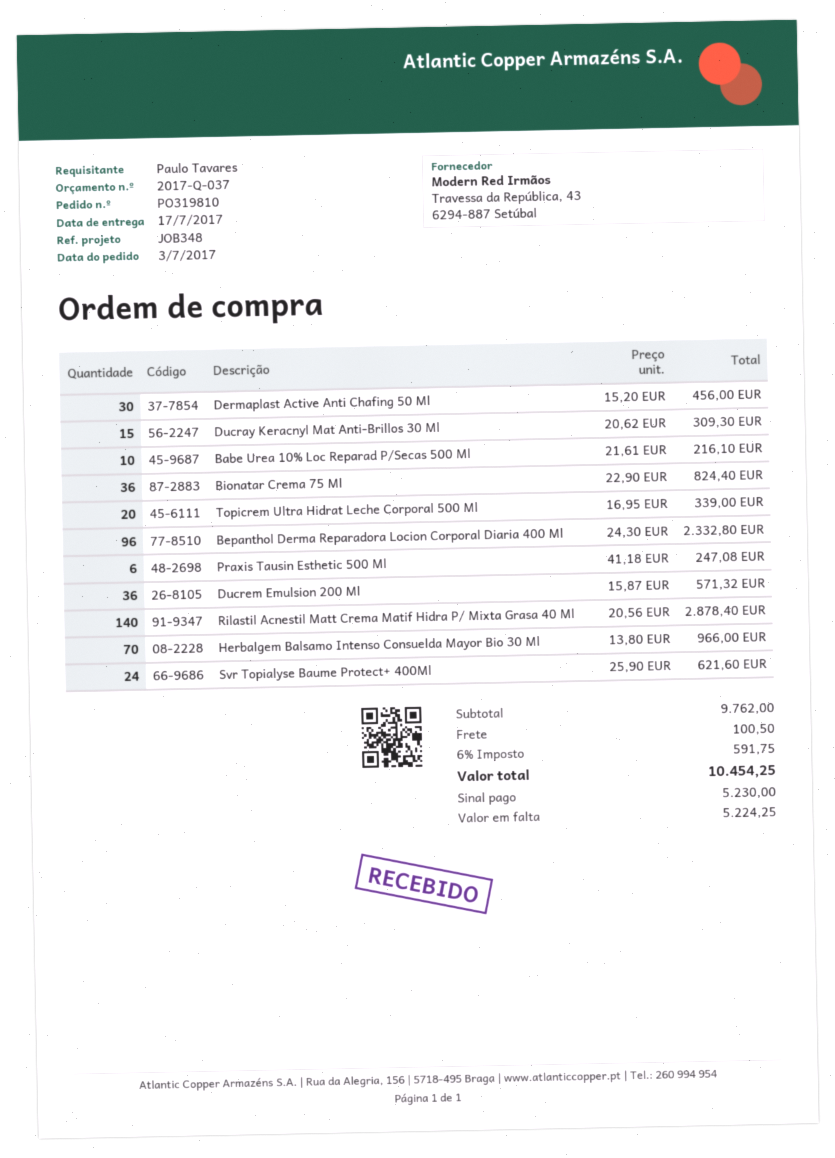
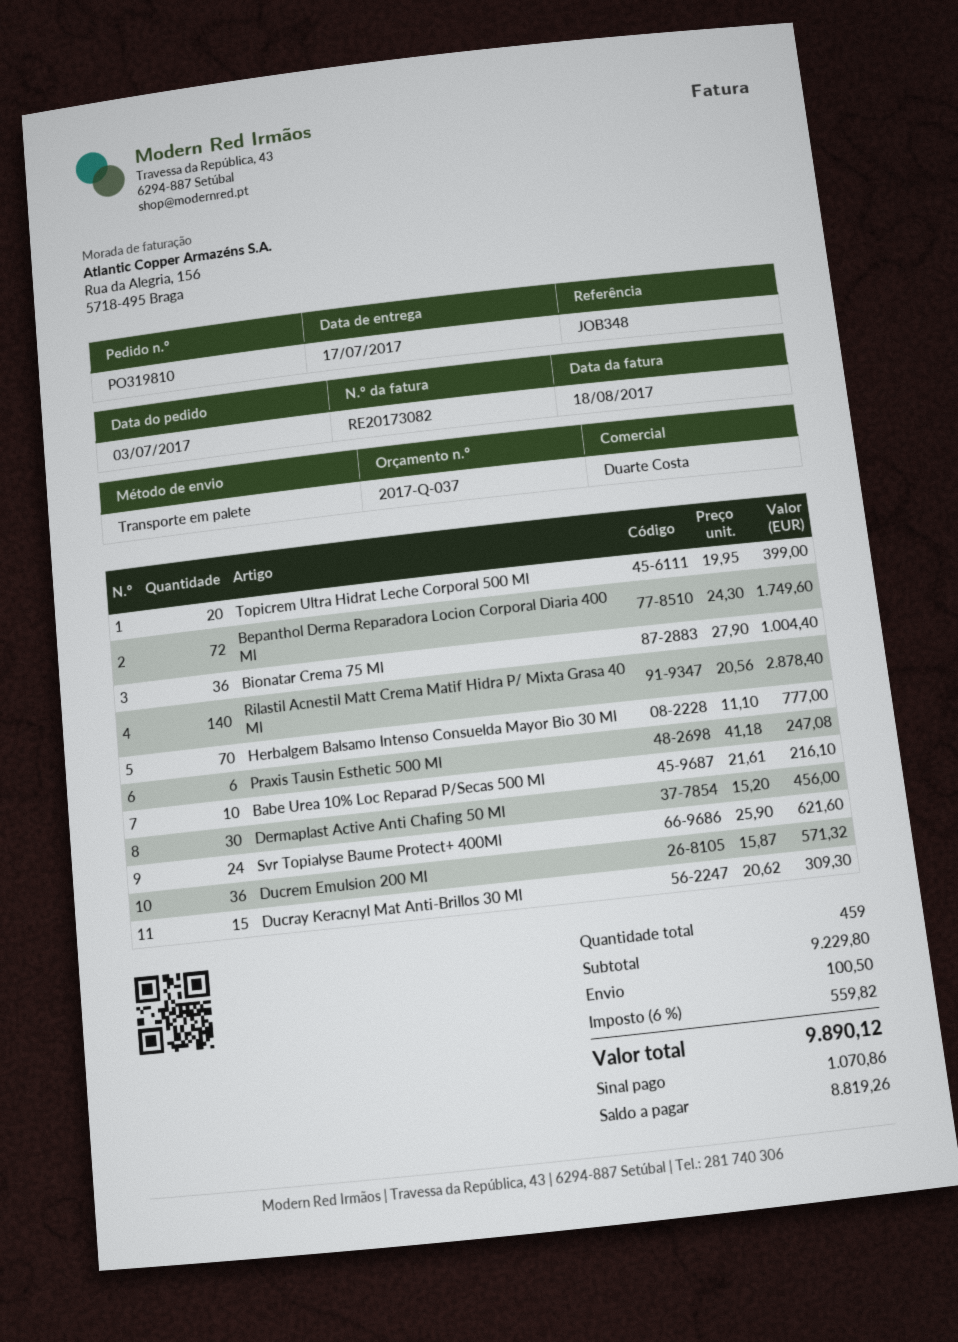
Bionatar Crema 75 Ml: 36 x 22.90 = 824.40 -> 36 x 27.90 = 1004.40
Topicrem Ultra Hidrat Leche Corporal 500 Ml: 20 x 16.95 = 339.00 -> 20 x 19.95 = 399.00
Bepanthol Derma Reparadora Locion Corporal Diaria 400 Ml: 96 x 24.30 = 2332.80 -> 72 x 24.30 = 1749.60
Herbalgem Balsamo Intenso Consuelda Mayor Bio 30 Ml: 70 x 13.80 = 966.00 -> 70 x 11.10 = 777.00
subtotal: 9762.00 -> 9229.80
tax: 6% = 591.75 -> 6% = 559.82
total: 10454.25 -> 9890.12
deposit: 5230.00 -> 1070.86
balance: 5224.25 -> 8819.26

